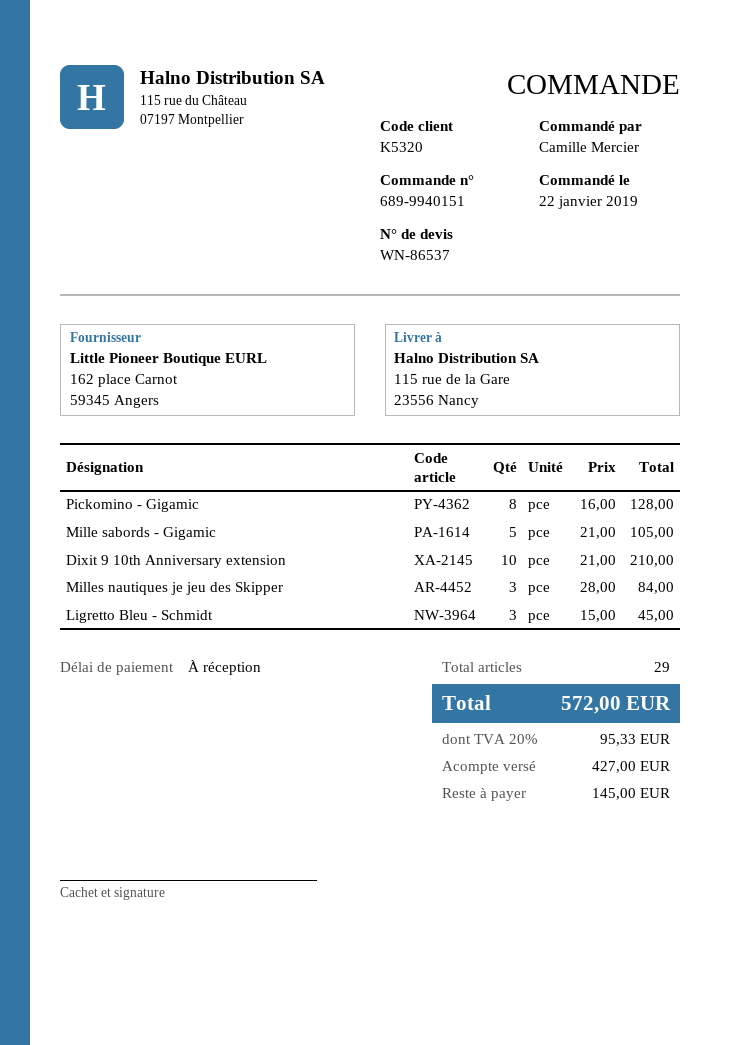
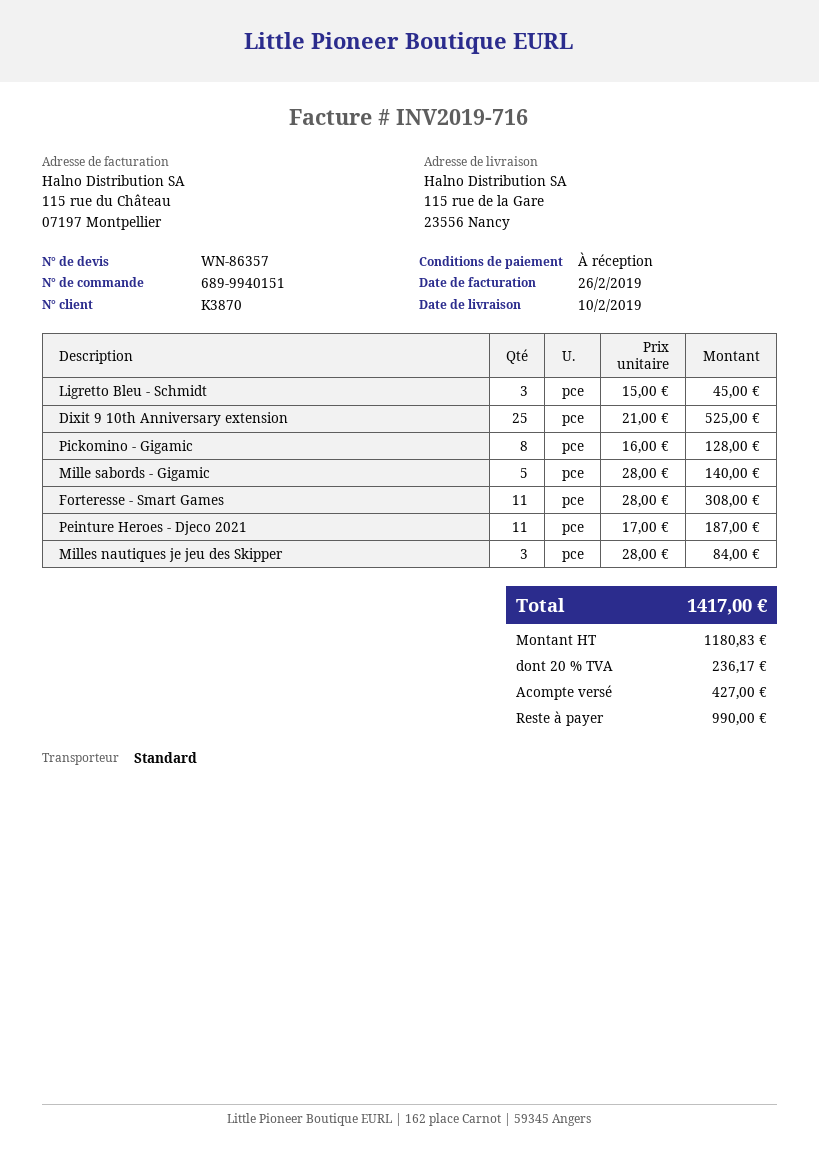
quote number: WN-86537 -> WN-86357
customer number: K5320 -> K3870
Mille sabords - Gigamic: 5 x 21.00 = 105.00 -> 5 x 28.00 = 140.00
Dixit 9 10th Anniversary extension: 10 x 21.00 = 210.00 -> 25 x 21.00 = 525.00
Forteresse - Smart Games: none -> 11 x 28.00 = 308.00
Peinture Heroes - Djeco 2021: none -> 11 x 17.00 = 187.00
tax: 20% = 95.33 -> 20% = 236.17
total: 572.00 -> 1417.00
balance: 145.00 -> 990.00

